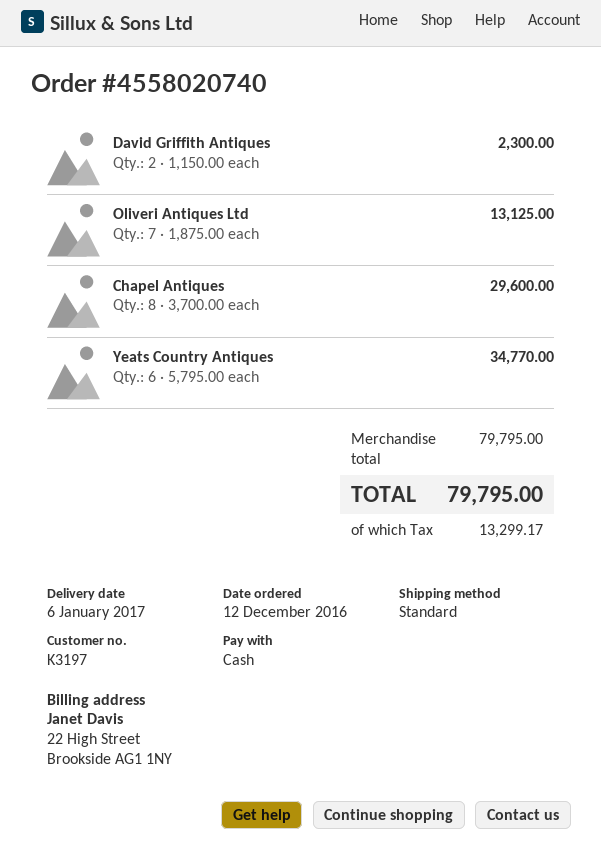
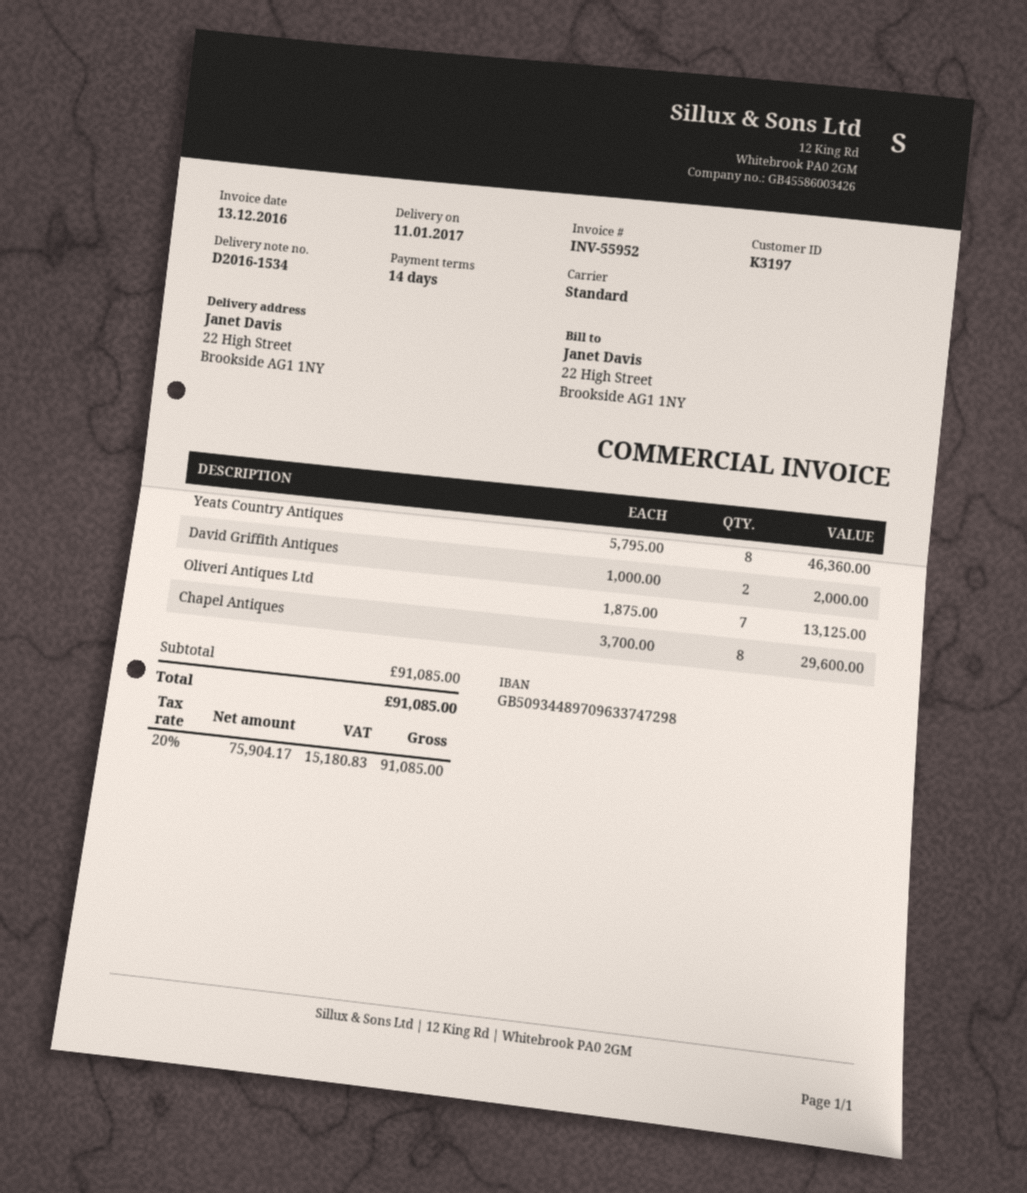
delivery date: 2017-01-06 -> 2017-01-11
David Griffith Antiques: 2 x 1150.00 = 2300.00 -> 2 x 1000.00 = 2000.00
Yeats Country Antiques: 6 x 5795.00 = 34770.00 -> 8 x 5795.00 = 46360.00
subtotal: 79795.00 -> 91085.00
tax: 13299.17 -> 15180.83
total: 79795.00 -> 91085.00

